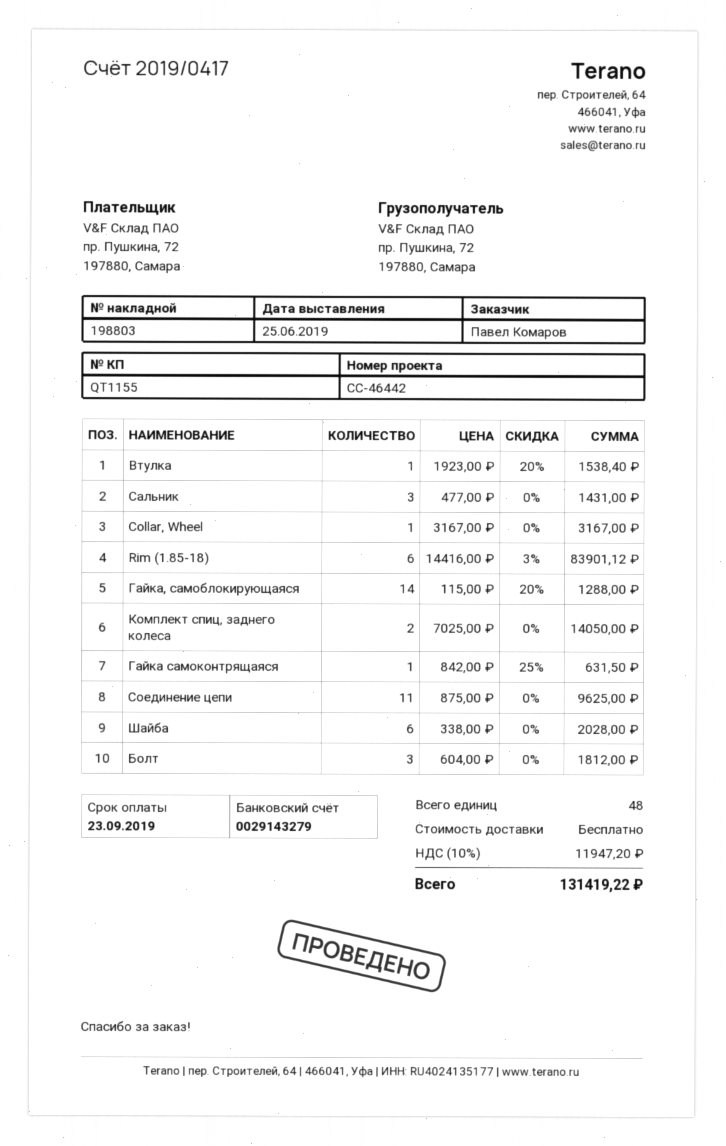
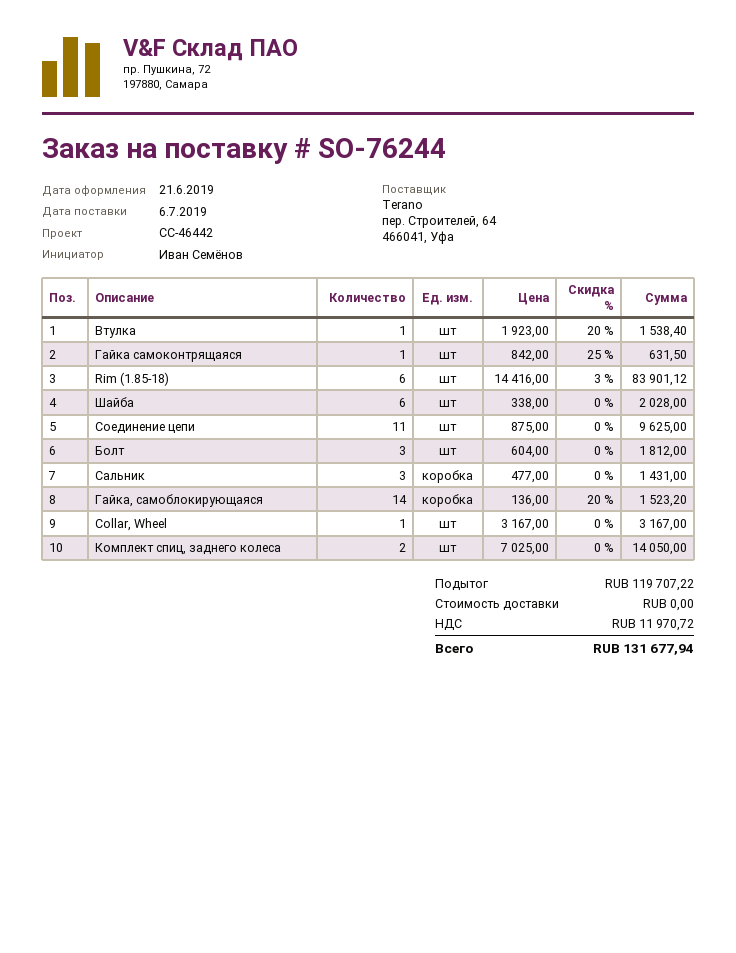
ordered by: Павел Комаров -> Иван Семёнов
Гайка, самоблокирующаяся: 14 x 115.00 - 20% = 1288.00 -> 14 x 136.00 - 20% = 1523.20
tax: 11947.20 -> 11970.72
total: 131419.22 -> 131677.94

